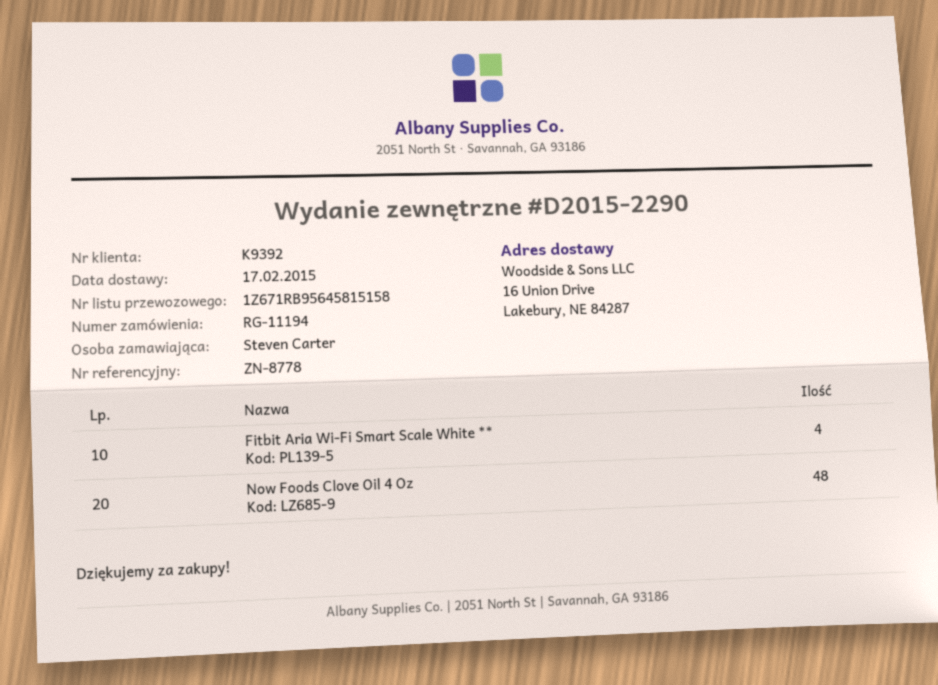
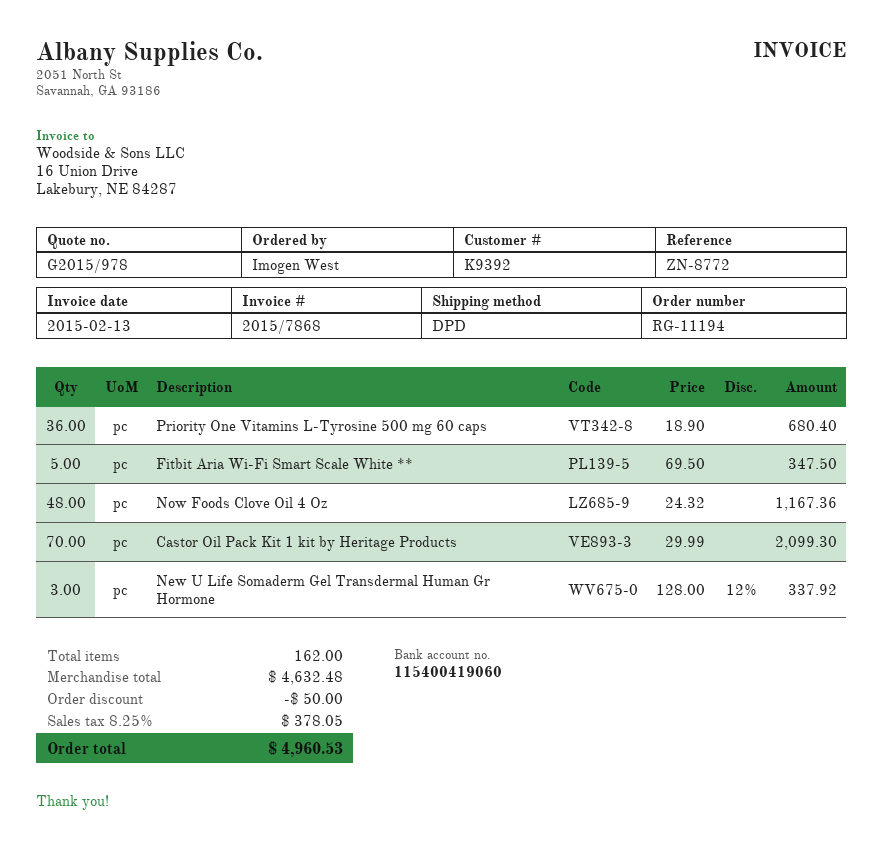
reference: ZN-8778 -> ZN-8772
ordered by: Steven Carter -> Imogen West
Fitbit Aria Wi-Fi Smart Scale White **: 4 -> 5
Priority One Vitamins L-Tyrosine 500 mg 60 caps: none -> 36
Castor Oil Pack Kit 1 kit by Heritage Products: none -> 70
New U Life Somaderm Gel Transdermal Human Gr Hormone: none -> 3

